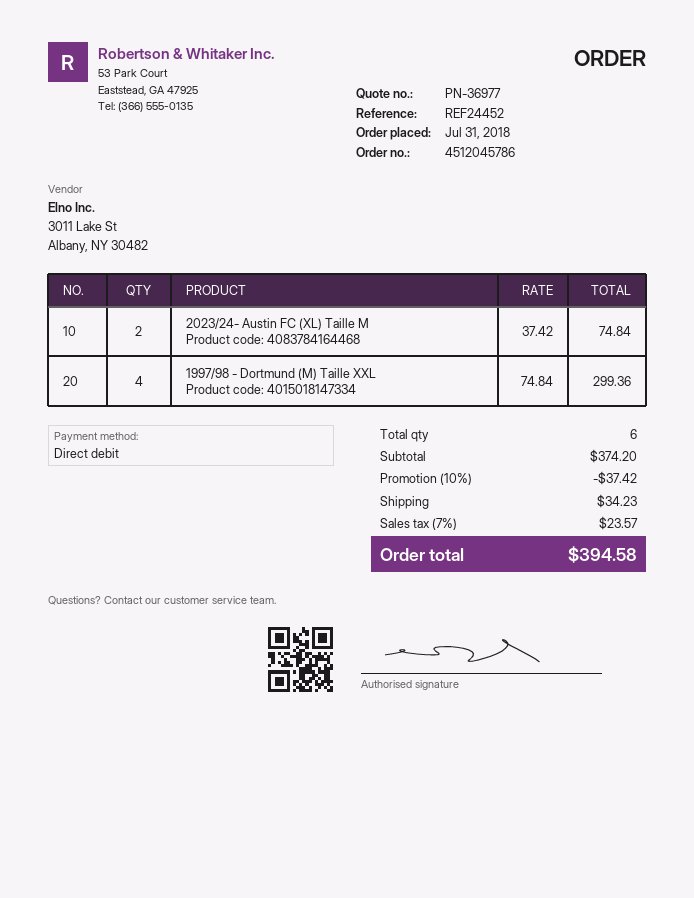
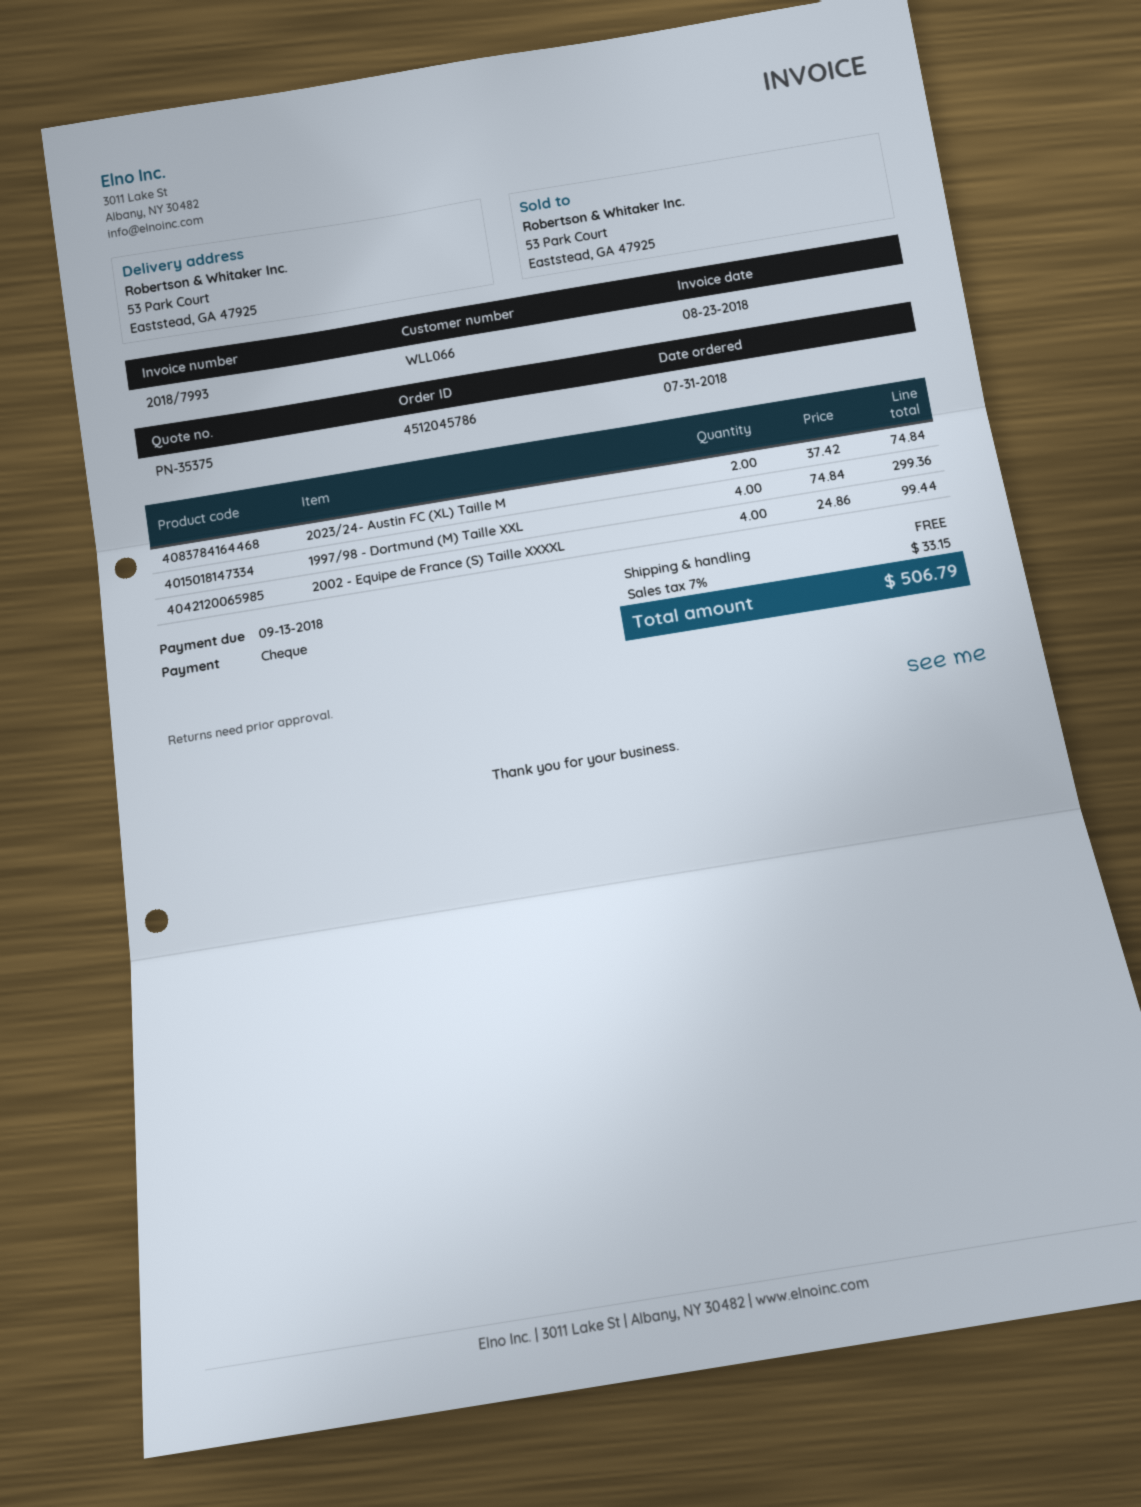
quote number: PN-36977 -> PN-35375
payment method: direct debit -> cheque
2002 - Equipe de France (S) Taille XXXXL: none -> 4 x 24.86 = 99.44
discount: 10% = 37.42 -> none
shipping: 34.23 -> 0.00
tax: 7% = 23.57 -> 7% = 33.15
total: 394.58 -> 506.79

